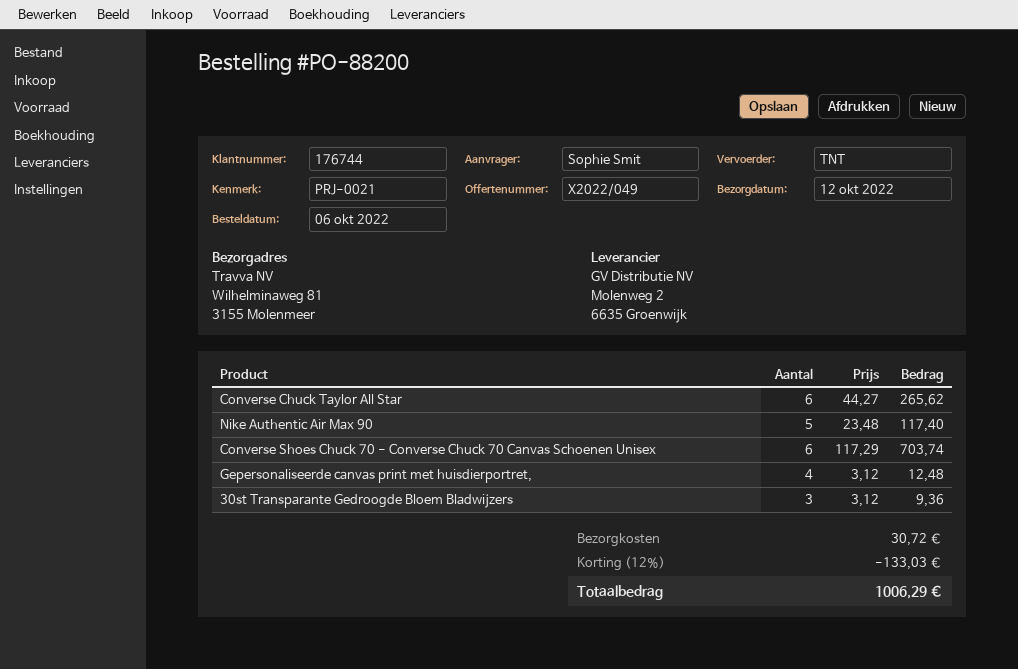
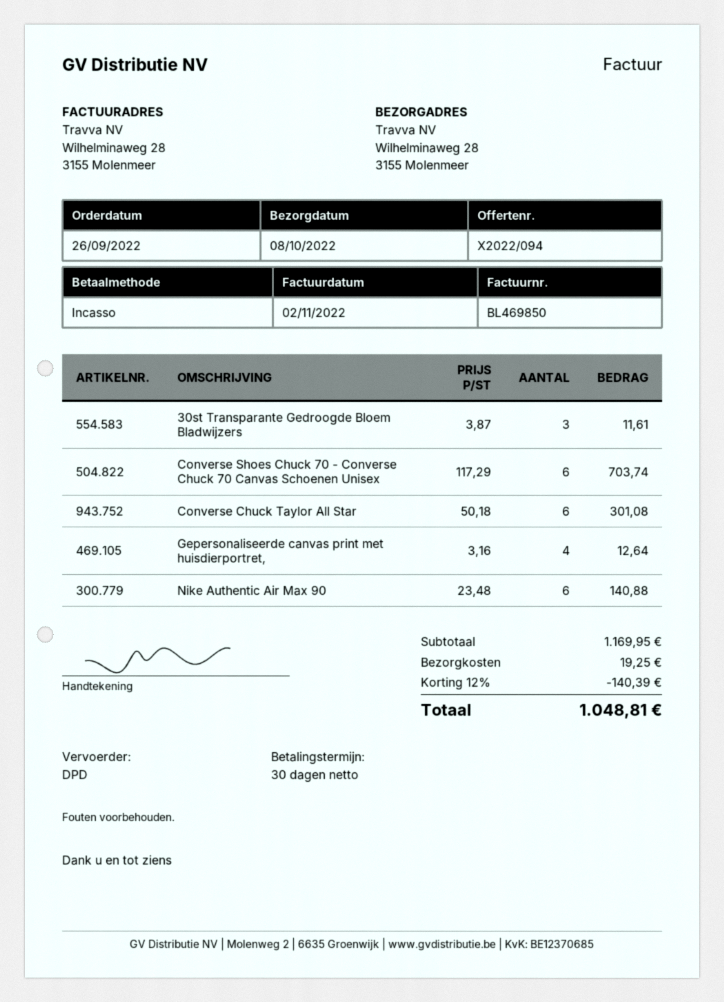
quote number: X2022/049 -> X2022/094
order date: 2022-10-06 -> 2022-09-26
delivery date: 2022-10-12 -> 2022-10-08
shipping method: TNT -> DPD
ship to: Wilhelminaweg 81, 3155 Molenmeer -> Wilhelminaweg 28, 3155 Molenmeer
Converse Chuck Taylor All Star: 6 x 44.27 = 265.62 -> 6 x 50.18 = 301.08
Nike Authentic Air Max 90: 5 x 23.48 = 117.40 -> 6 x 23.48 = 140.88
Gepersonaliseerde canvas print met huisdierportret,: 4 x 3.12 = 12.48 -> 4 x 3.16 = 12.64
30st Transparante Gedroogde Bloem Bladwijzers: 3 x 3.12 = 9.36 -> 3 x 3.87 = 11.61
discount: 12% = 133.03 -> 12% = 140.39
shipping: 30.72 -> 19.25
total: 1006.29 -> 1048.81

